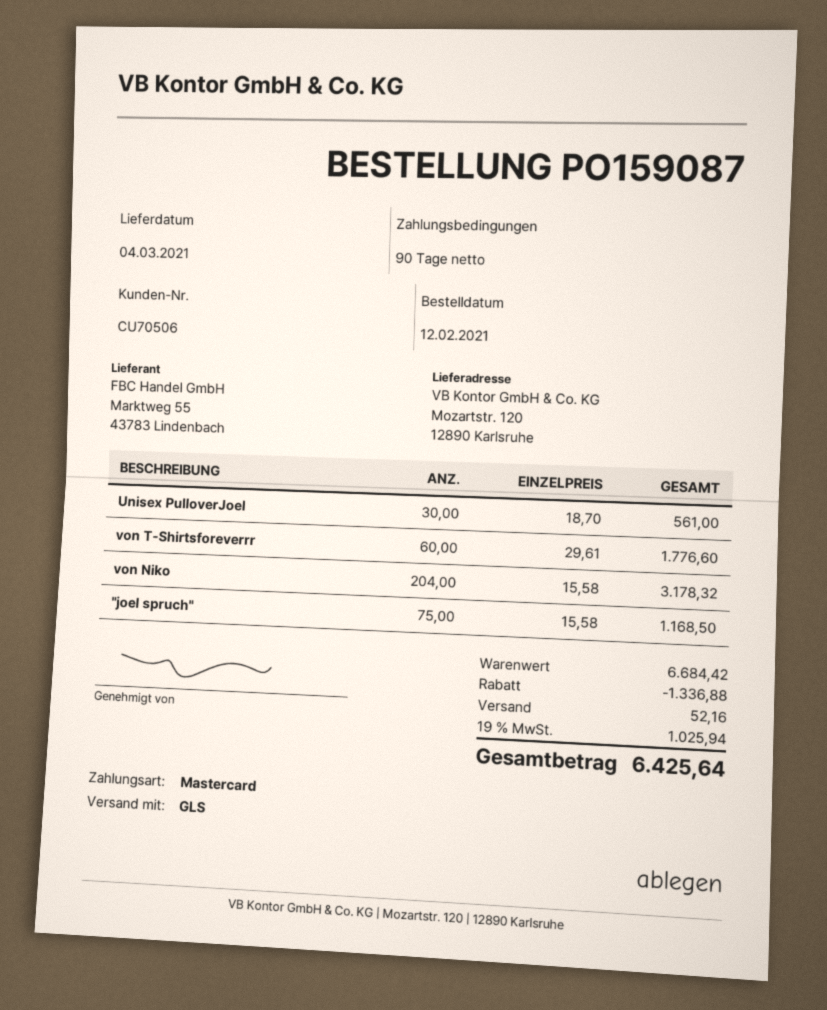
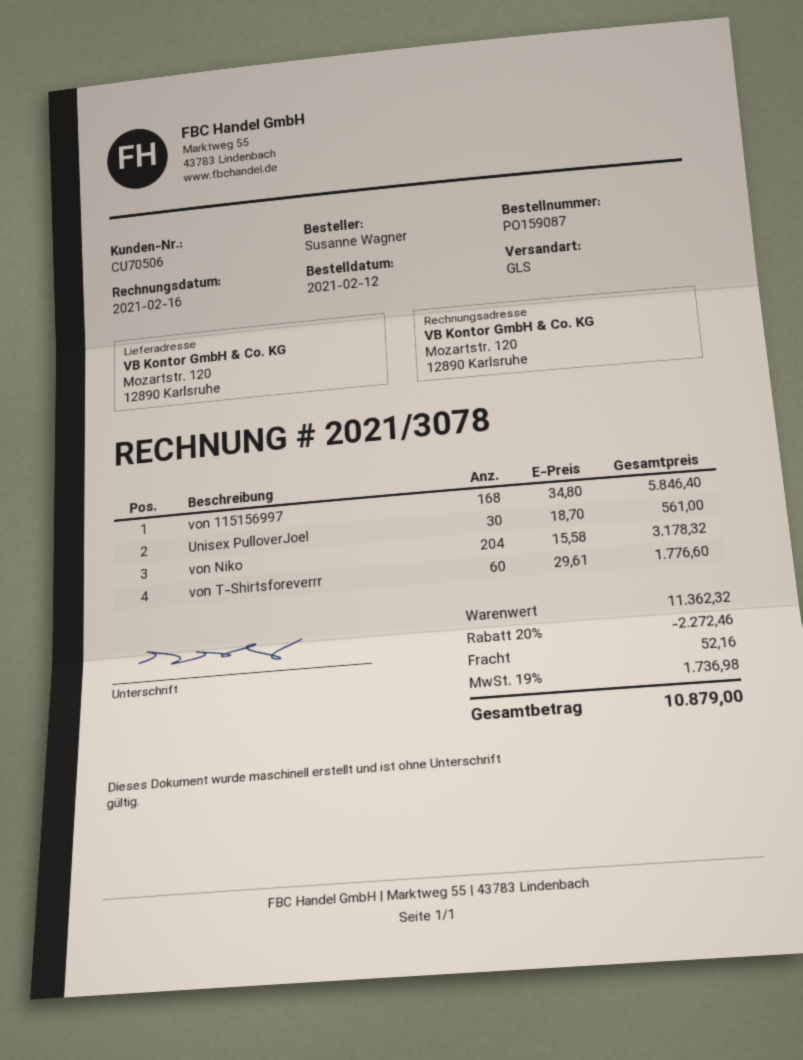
"joel spruch": 75 x 15.58 = 1168.50 -> none
von 115156997: none -> 168 x 34.80 = 5846.40
subtotal: 6684.42 -> 11362.32
discount: 1336.88 -> 2272.46
tax: 19% = 1025.94 -> 19% = 1736.98
total: 6425.64 -> 10879.00

